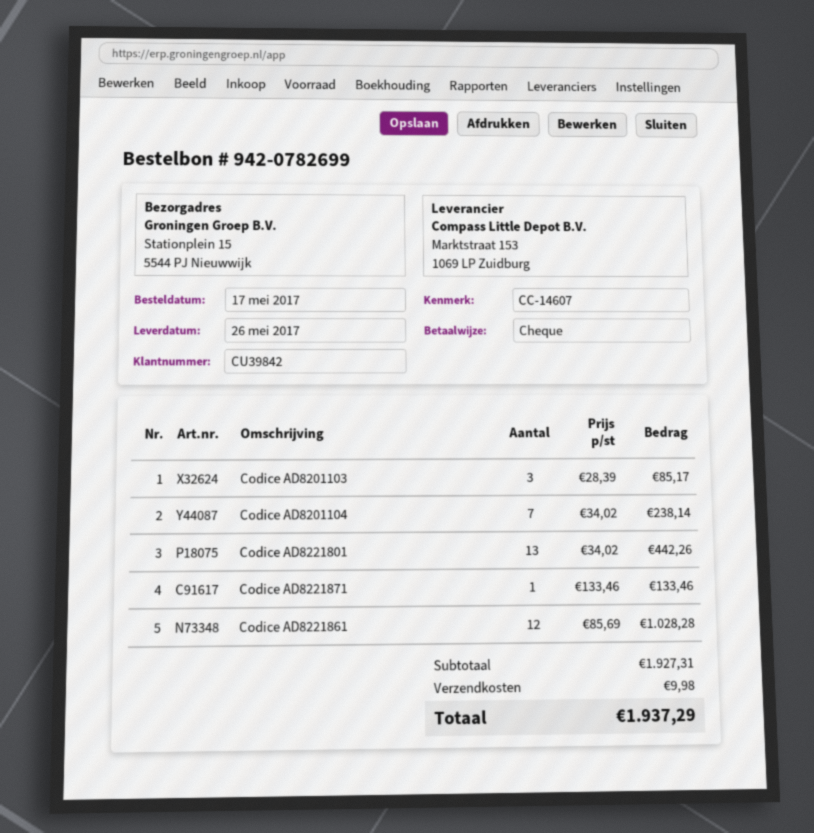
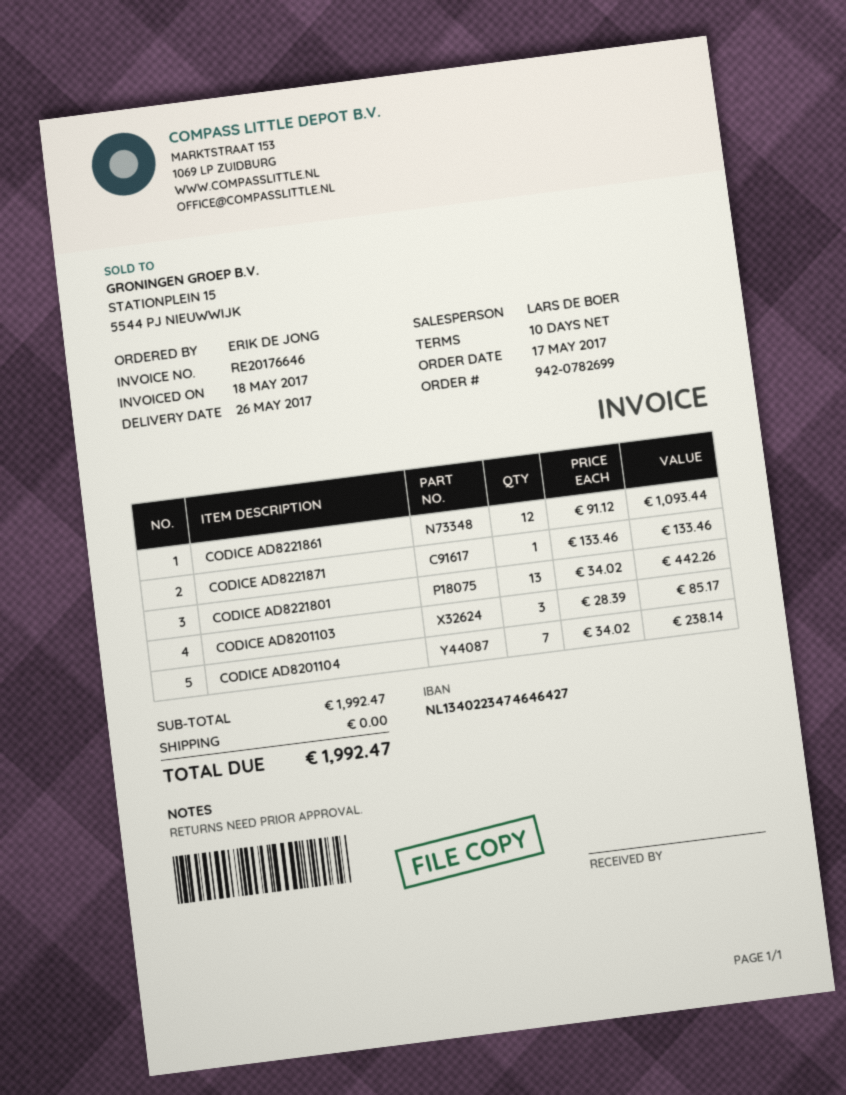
Codice AD8221861: 12 x 85.69 = 1028.28 -> 12 x 91.12 = 1093.44
subtotal: 1927.31 -> 1992.47
shipping: 9.98 -> 0.00
total: 1937.29 -> 1992.47

